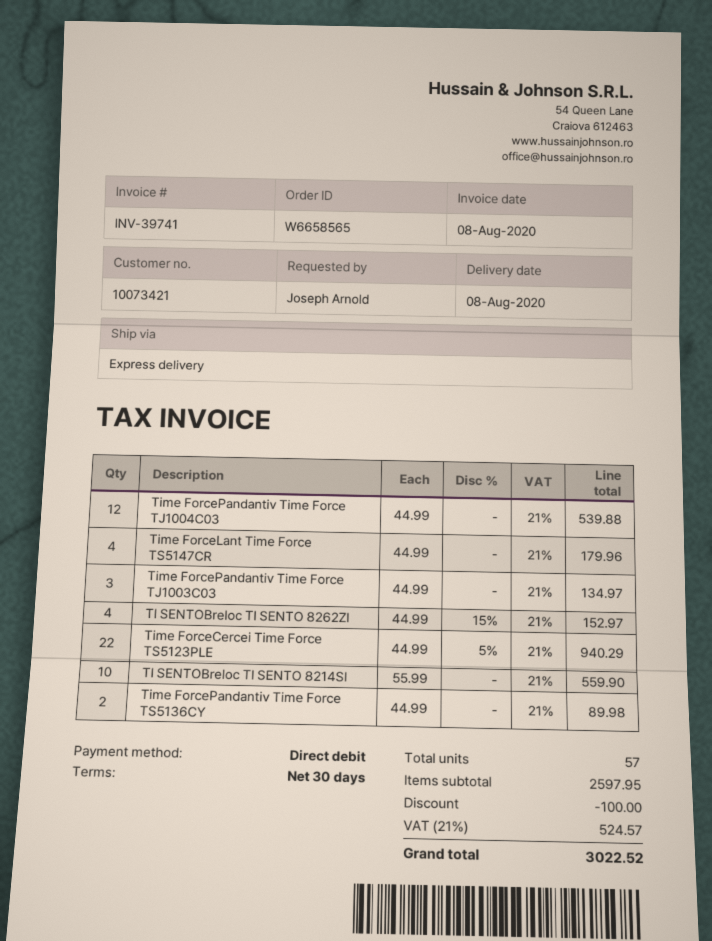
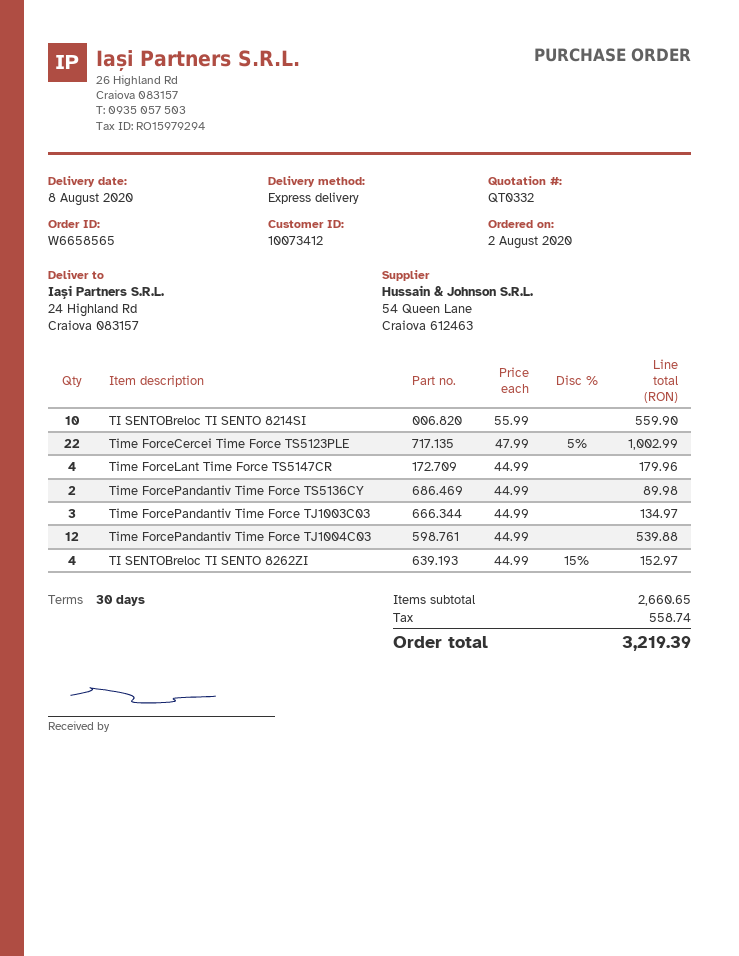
customer number: 10073421 -> 10073412
Time ForceCercei Time Force TS5123PLE: 22 x 44.99 - 5% = 940.29 -> 22 x 47.99 - 5% = 1002.99
subtotal: 2597.95 -> 2660.65
discount: 100.00 -> none
tax: 524.57 -> 558.74
total: 3022.52 -> 3219.39

